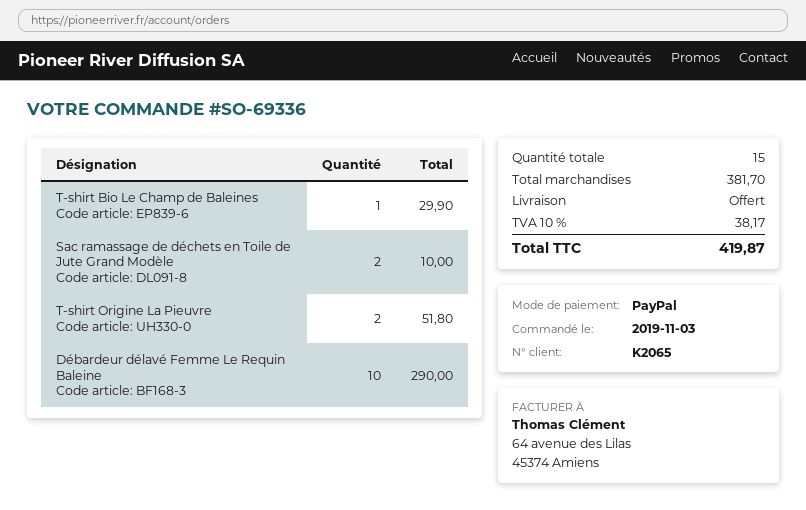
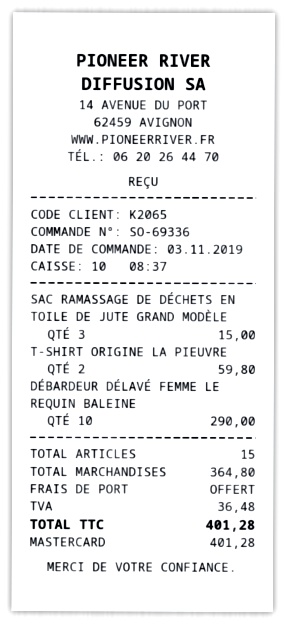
payment method: PayPal -> Mastercard
T-shirt Bio Le Champ de Baleines: 1 for 29.90 -> none
Sac ramassage de déchets en Toile de Jute Grand Modèle: 2 for 10.00 -> 3 for 15.00
T-shirt Origine La Pieuvre: 2 for 51.80 -> 2 for 59.80
subtotal: 381.70 -> 364.80
tax: 38.17 -> 36.48
total: 419.87 -> 401.28

